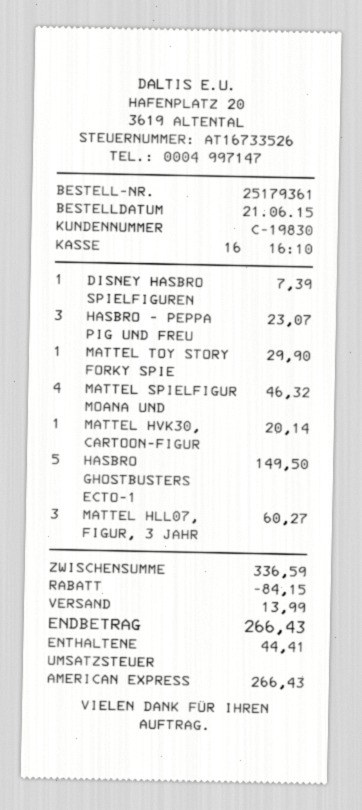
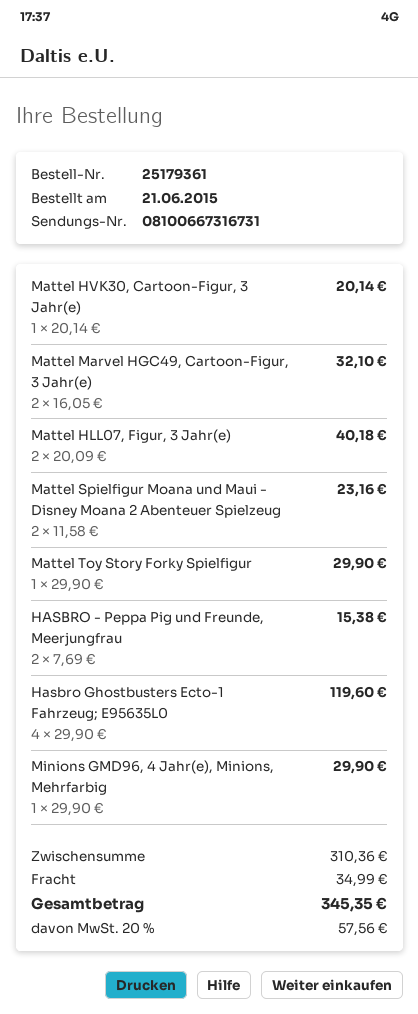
DISNEY HASBRO SPIELFIGUREN: 1 for 7.39 -> none
HASBRO - PEPPA PIG UND FREU: 3 for 23.07 -> 2 for 15.38
MATTEL SPIELFIGUR MOANA UND: 4 for 46.32 -> 2 for 23.16
HASBRO GHOSTBUSTERS ECTO-1: 5 for 149.50 -> 4 for 119.60
MATTEL HLL07, FIGUR, 3 JAHR: 3 for 60.27 -> 2 for 40.18
Mattel Marvel HGC49, Cartoon-Figur, 3 Jahr(e): none -> 2 for 32.10
Minions GMD96, 4 Jahr(e), Minions, Mehrfarbig: none -> 1 for 29.90
subtotal: 336.59 -> 310.36
discount: 84.15 -> none
shipping: 13.99 -> 34.99
tax: 44.41 -> 57.56
total: 266.43 -> 345.35

